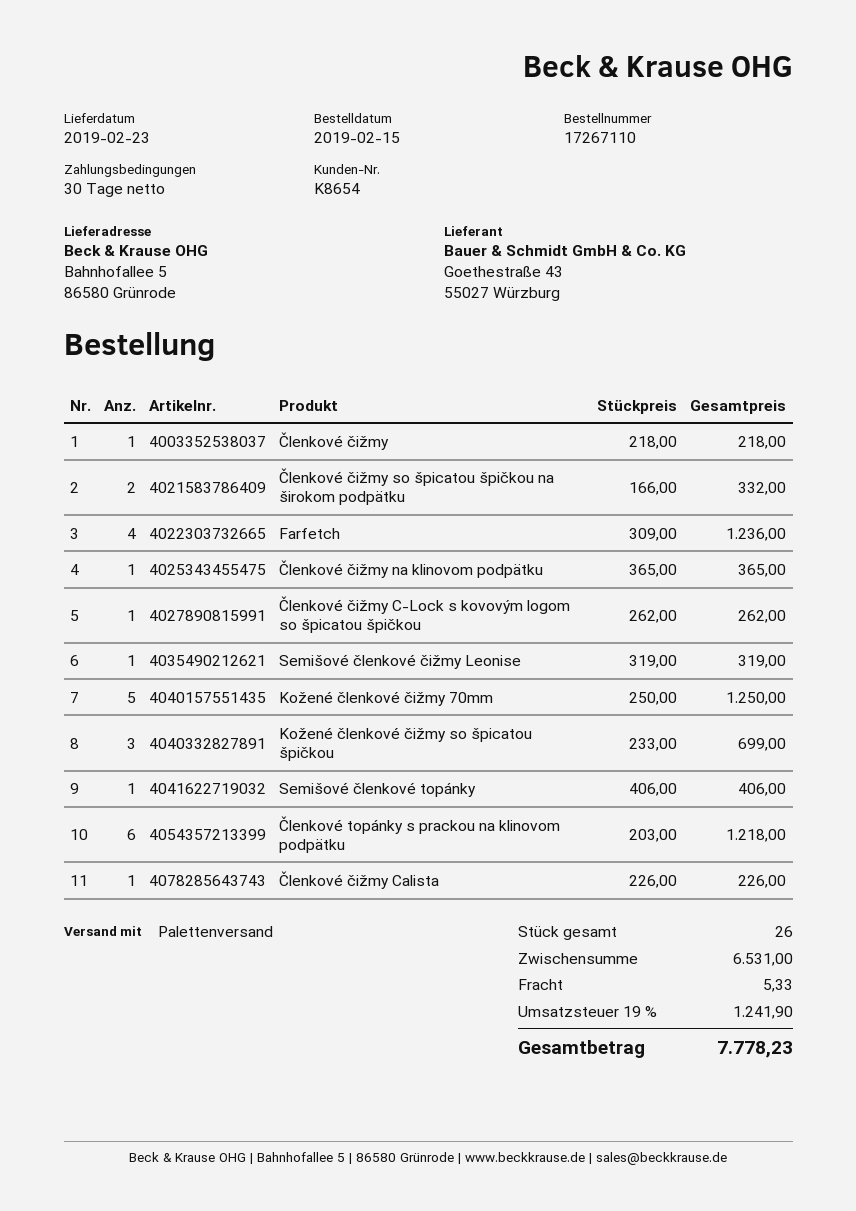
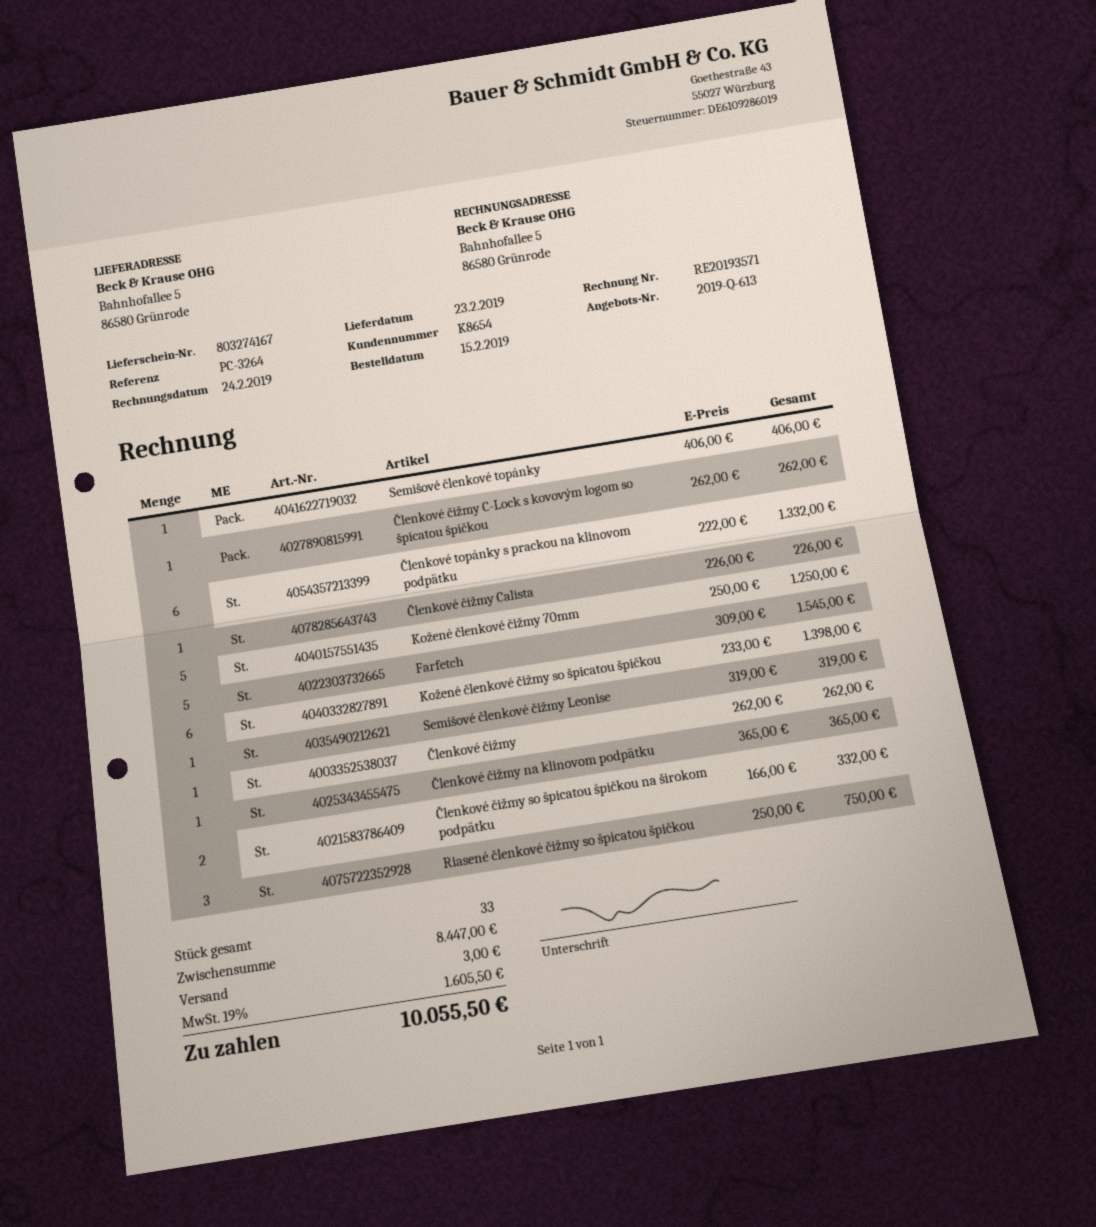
Členkové čižmy: 1 x 218.00 = 218.00 -> 1 x 262.00 = 262.00
Farfetch: 4 x 309.00 = 1236.00 -> 5 x 309.00 = 1545.00
Kožené členkové čižmy so špicatou špičkou: 3 x 233.00 = 699.00 -> 6 x 233.00 = 1398.00
Členkové topánky s prackou na klinovom podpätku: 6 x 203.00 = 1218.00 -> 6 x 222.00 = 1332.00
Riasené členkové čižmy so špicatou špičkou: none -> 3 x 250.00 = 750.00
total quantity: 26 -> 33
subtotal: 6531.00 -> 8447.00
shipping: 5.33 -> 3.00
tax: 19% = 1241.90 -> 19% = 1605.50
total: 7778.23 -> 10055.50

